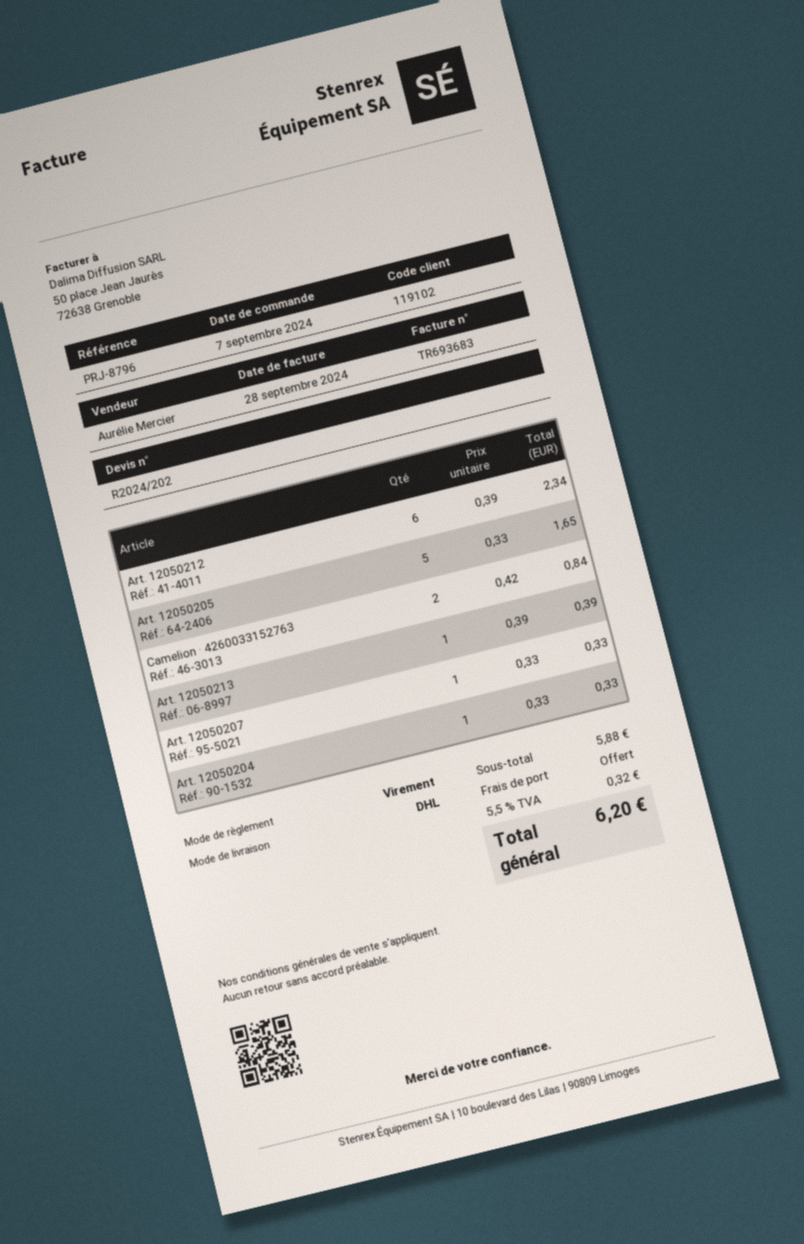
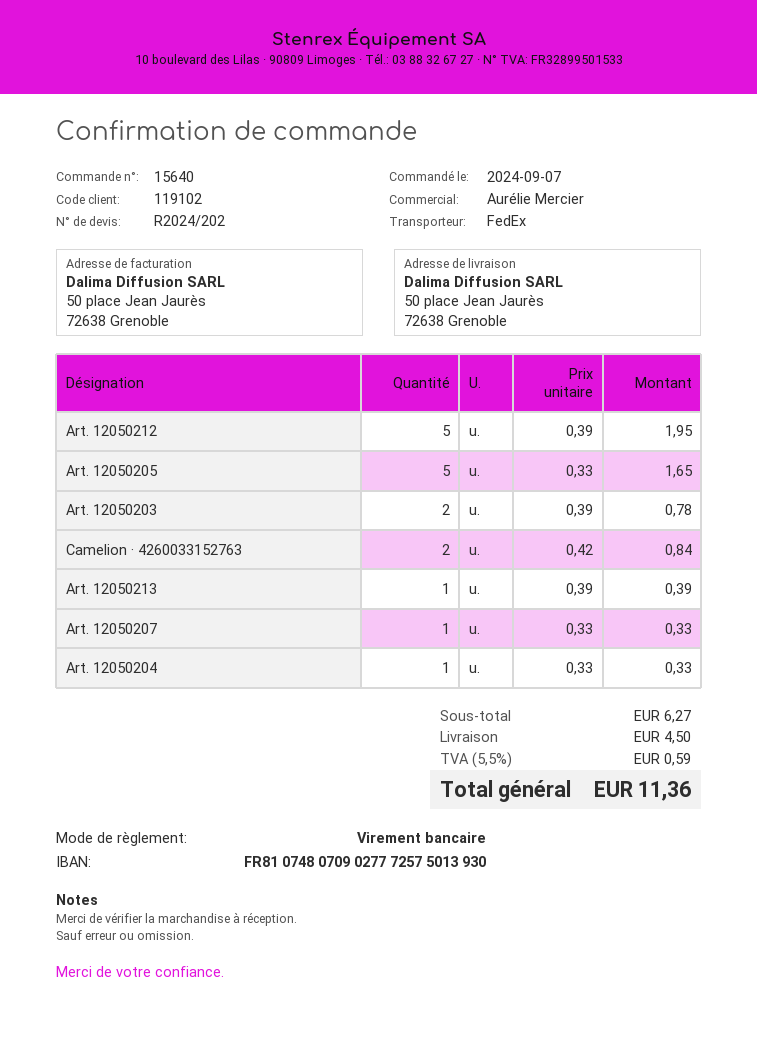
shipping method: DHL -> FedEx
Art. 12050212: 6 x 0.39 = 2.34 -> 5 x 0.39 = 1.95
Art. 12050203: none -> 2 x 0.39 = 0.78
subtotal: 5.88 -> 6.27
shipping: 0.00 -> 4.50
tax: 5.5% = 0.32 -> 5.5% = 0.59
total: 6.20 -> 11.36

